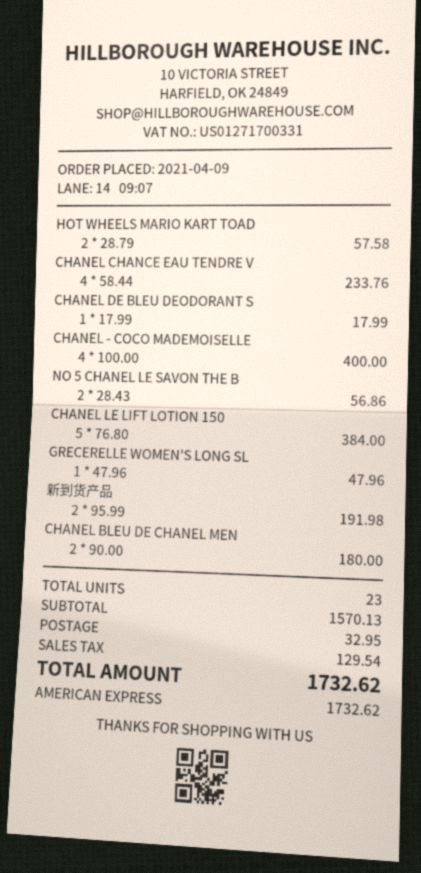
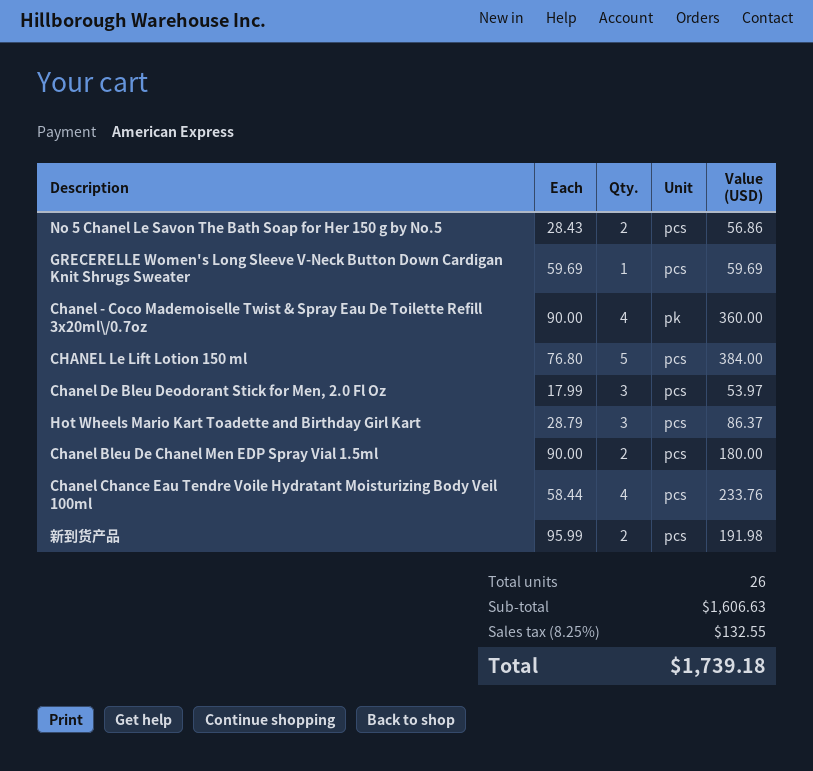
HOT WHEELS MARIO KART TOAD: 2 x 28.79 = 57.58 -> 3 x 28.79 = 86.37
CHANEL DE BLEU DEODORANT S: 1 x 17.99 = 17.99 -> 3 x 17.99 = 53.97
CHANEL - COCO MADEMOISELLE: 4 x 100.00 = 400.00 -> 4 x 90.00 = 360.00
GRECERELLE WOMEN'S LONG SL: 1 x 47.96 = 47.96 -> 1 x 59.69 = 59.69
total quantity: 23 -> 26
subtotal: 1570.13 -> 1606.63
shipping: 32.95 -> none
tax: 129.54 -> 132.55
total: 1732.62 -> 1739.18

